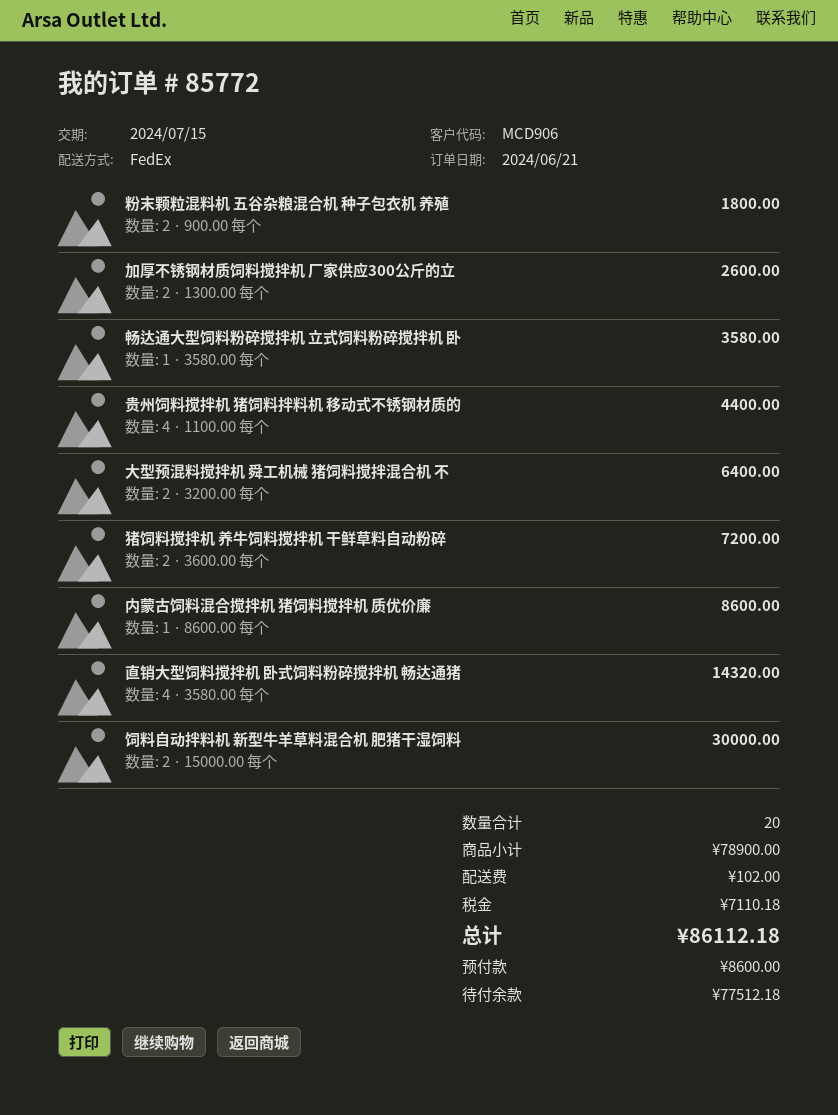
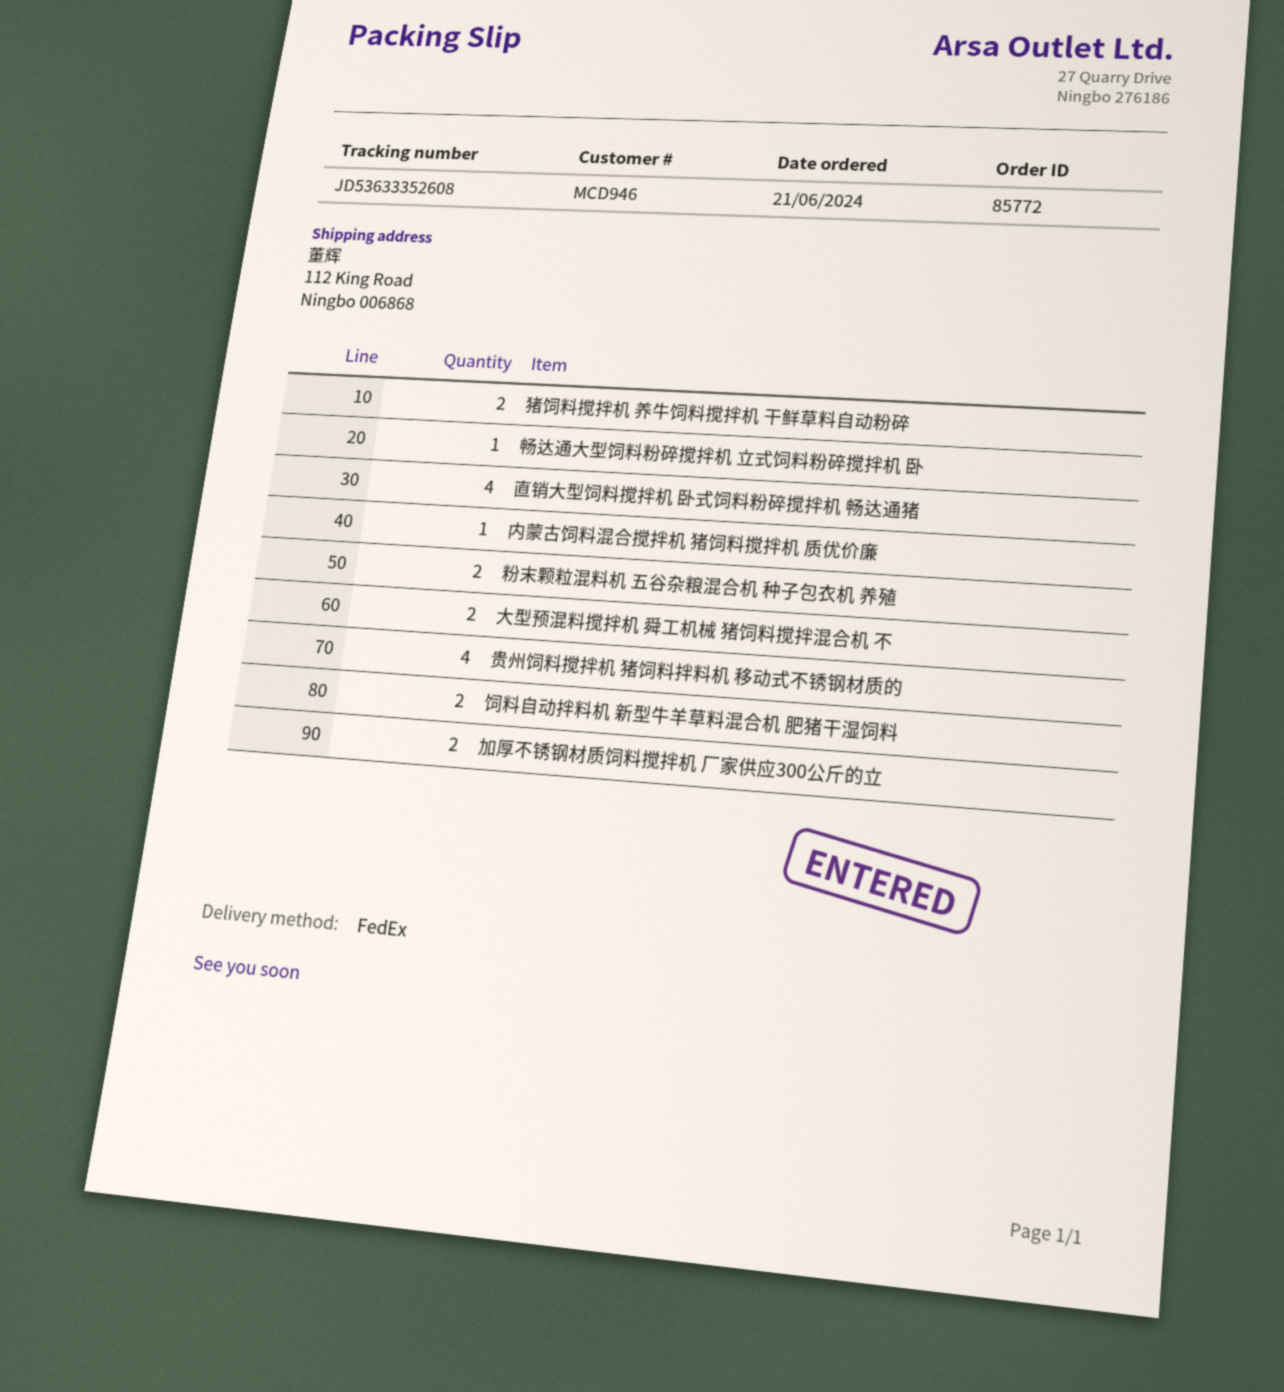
customer number: MCD906 -> MCD946

